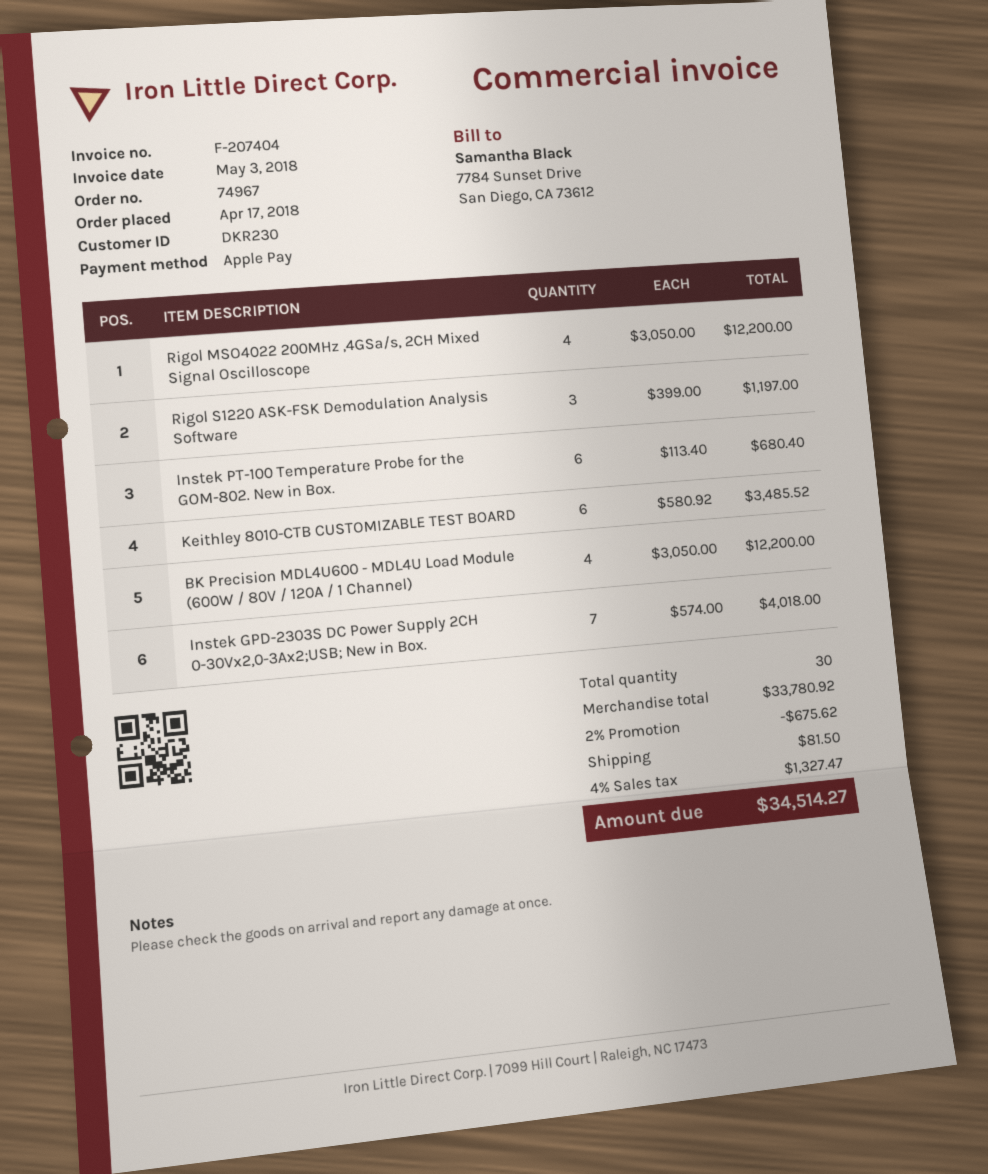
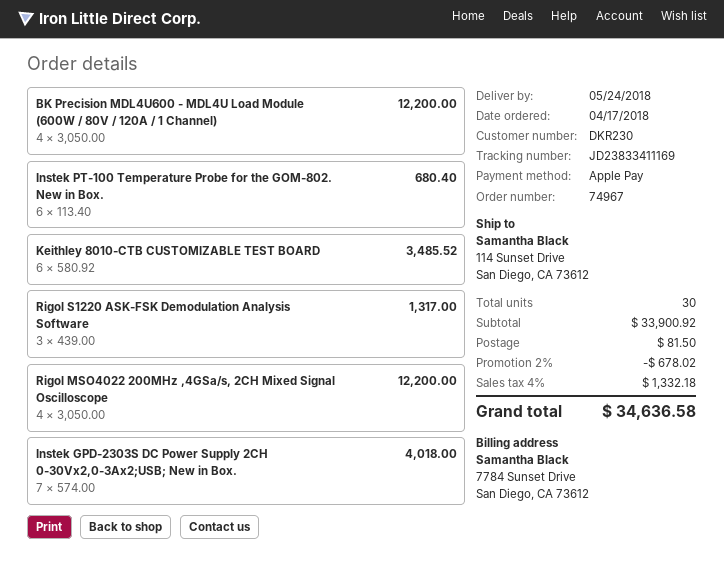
Rigol S1220 ASK-FSK Demodulation Analysis Software: 3 x 399.00 = 1197.00 -> 3 x 439.00 = 1317.00
subtotal: 33780.92 -> 33900.92
discount: 2% = 675.62 -> 2% = 678.02
tax: 4% = 1327.47 -> 4% = 1332.18
total: 34514.27 -> 34636.58

